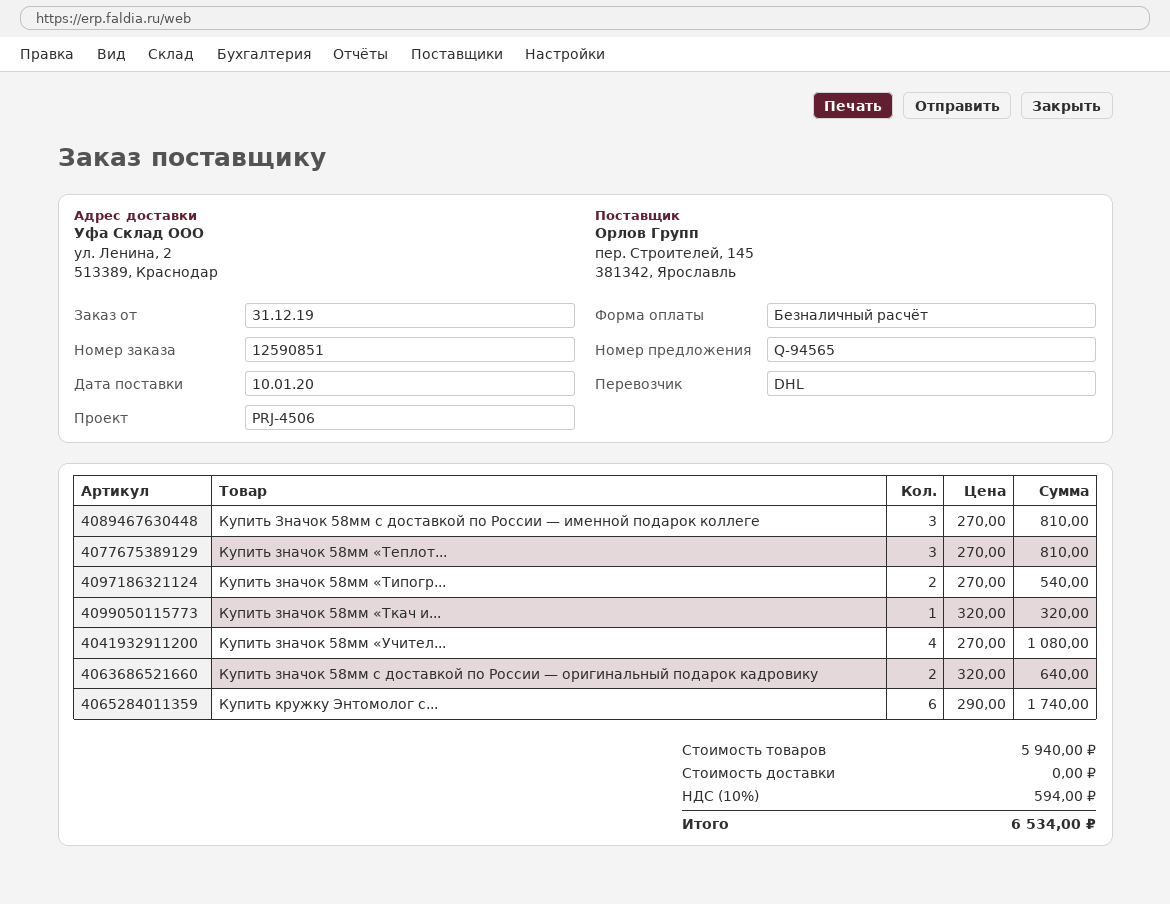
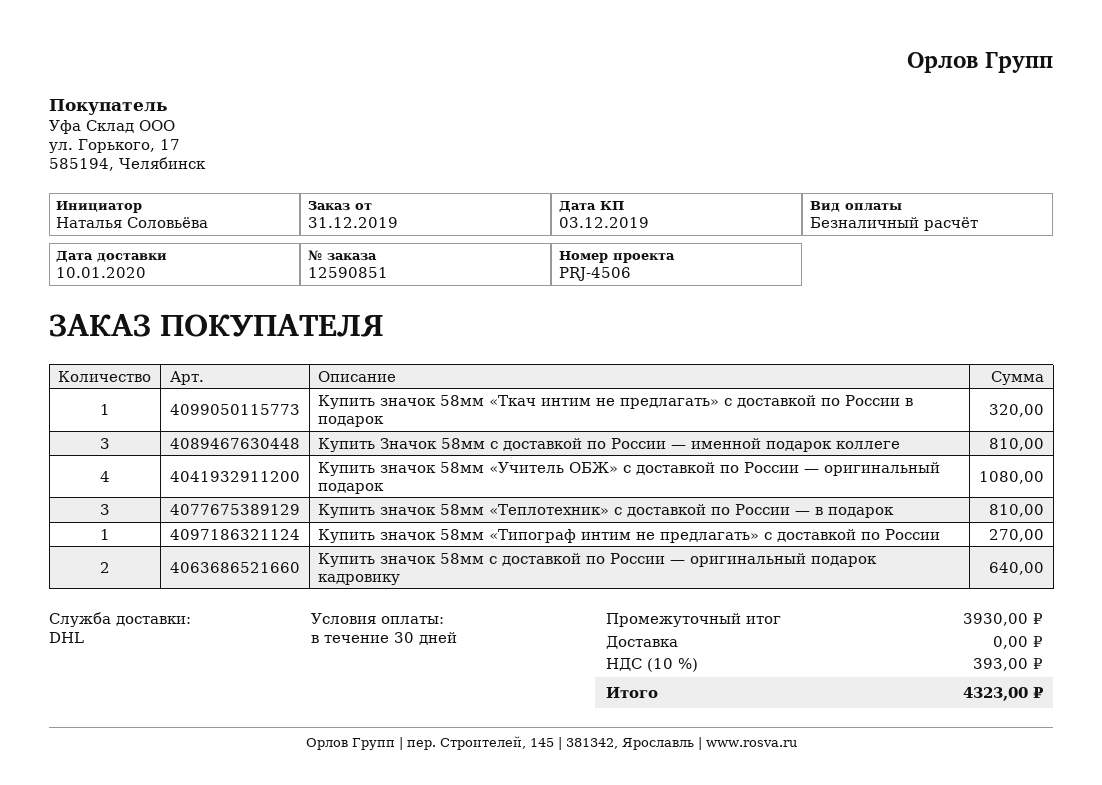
Купить значок 58мм «Типогр...: 2 for 540.00 -> 1 for 270.00
Купить кружку Энтомолог с...: 6 for 1740.00 -> none
subtotal: 5940.00 -> 3930.00
tax: 10% = 594.00 -> 10% = 393.00
total: 6534.00 -> 4323.00

